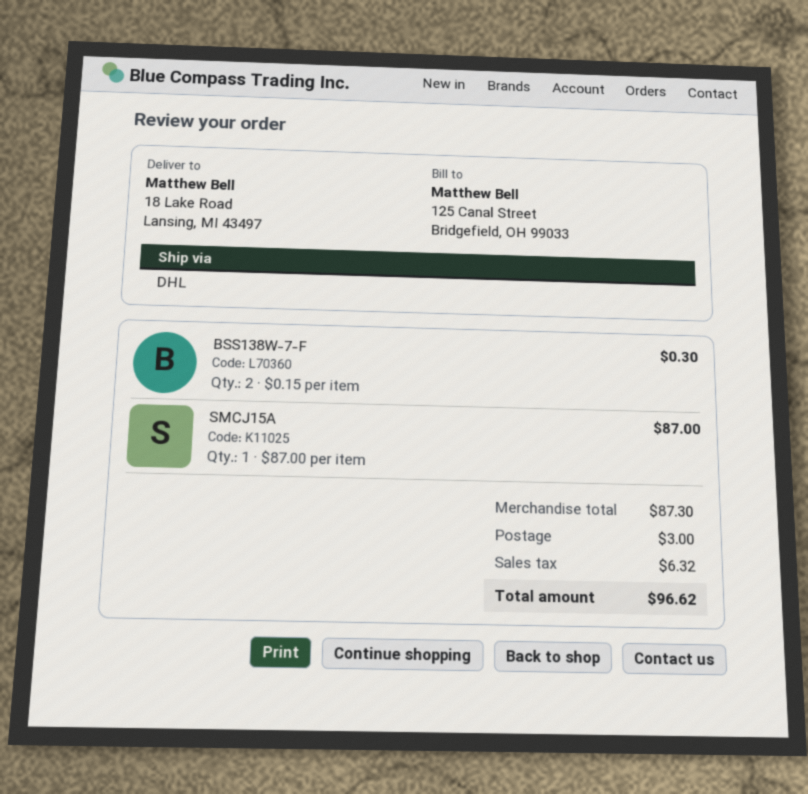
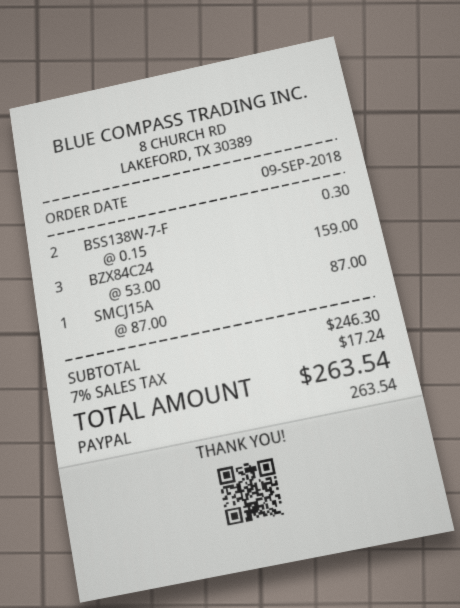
BZX84C24: none -> 3 x 53.00 = 159.00
subtotal: 87.30 -> 246.30
shipping: 3.00 -> none
tax: 6.32 -> 17.24
total: 96.62 -> 263.54

